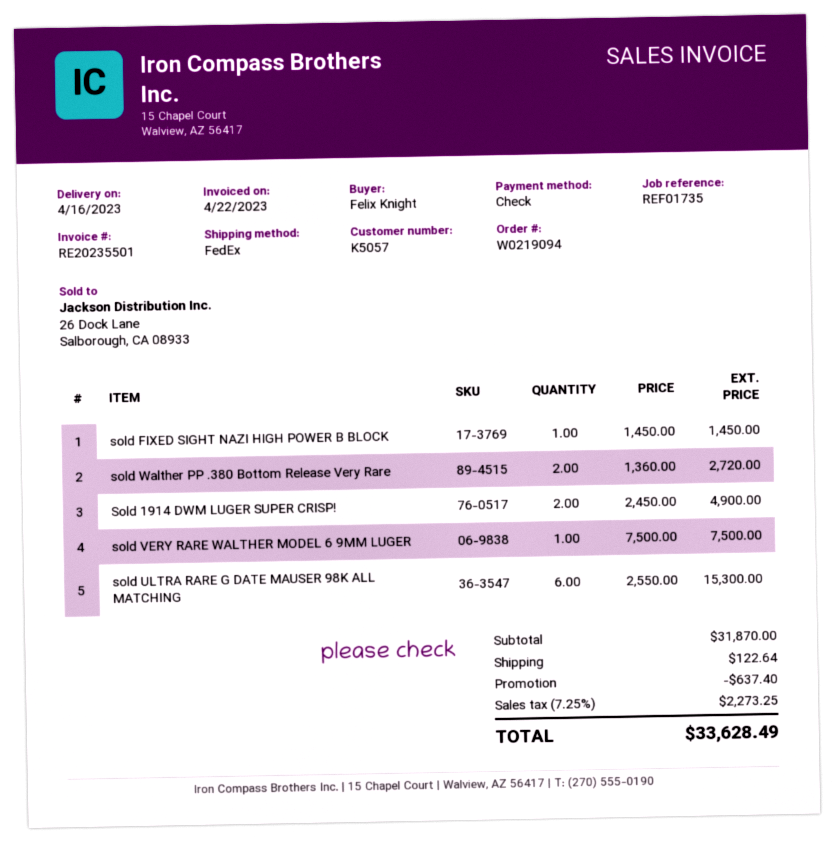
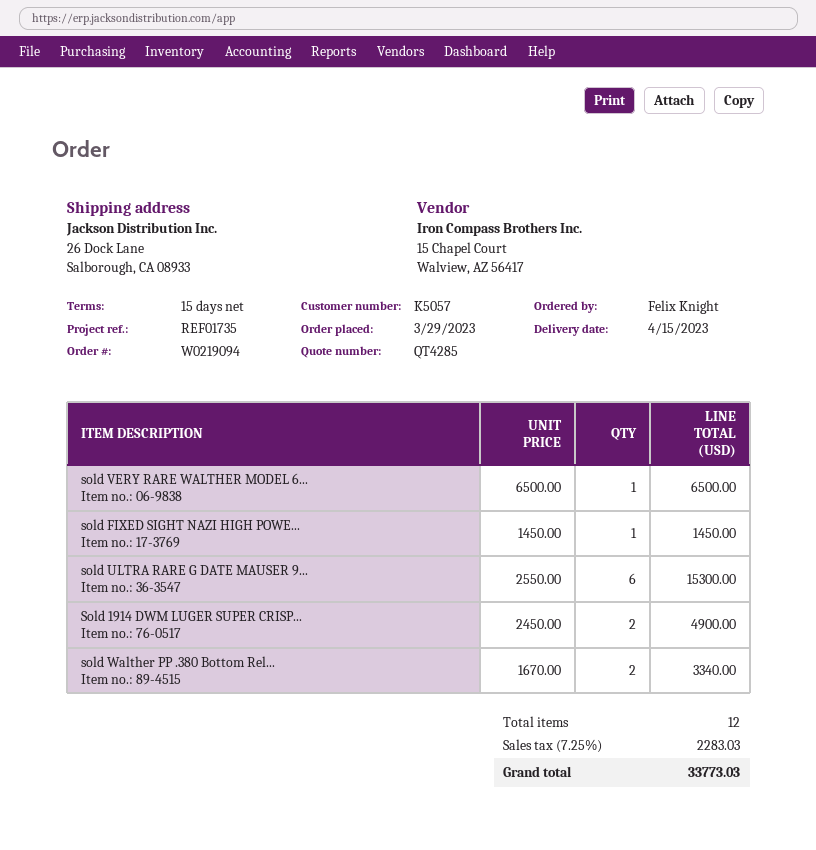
delivery date: 2023-04-16 -> 2023-04-15
sold Walther PP .380 Bottom Release Very Rare: 2 x 1360.00 = 2720.00 -> 2 x 1670.00 = 3340.00
sold VERY RARE WALTHER MODEL 6 9MM LUGER: 1 x 7500.00 = 7500.00 -> 1 x 6500.00 = 6500.00
discount: 637.40 -> none
shipping: 122.64 -> none
tax: 7.25% = 2273.25 -> 7.25% = 2283.03
total: 33628.49 -> 33773.03

